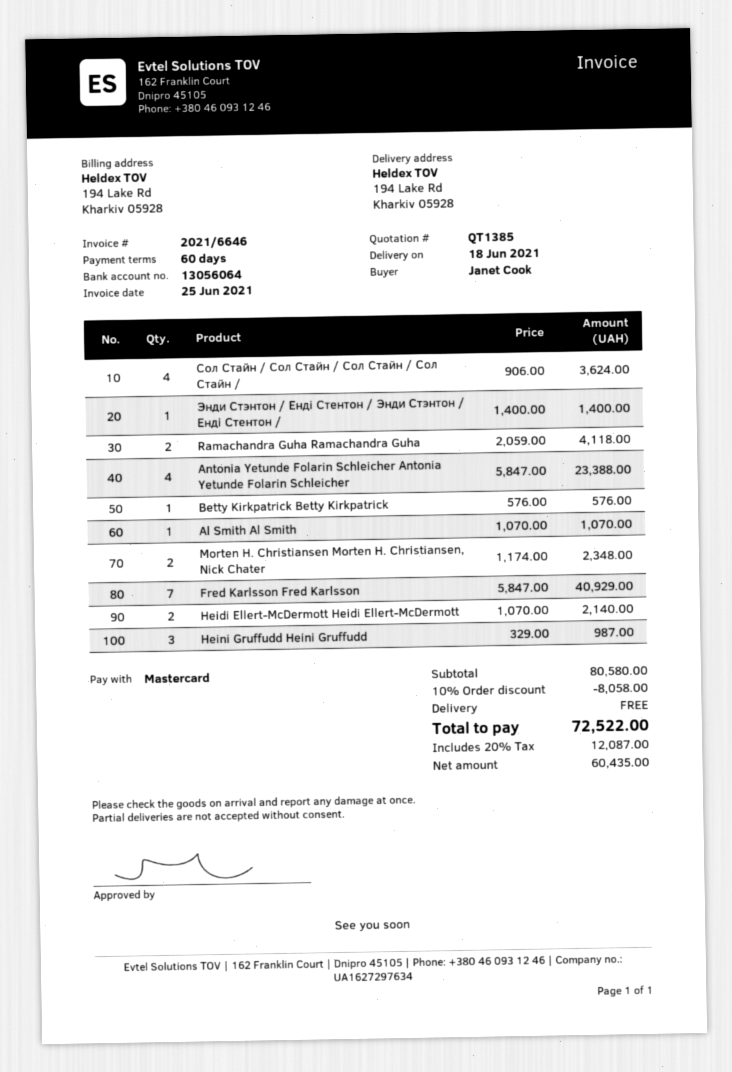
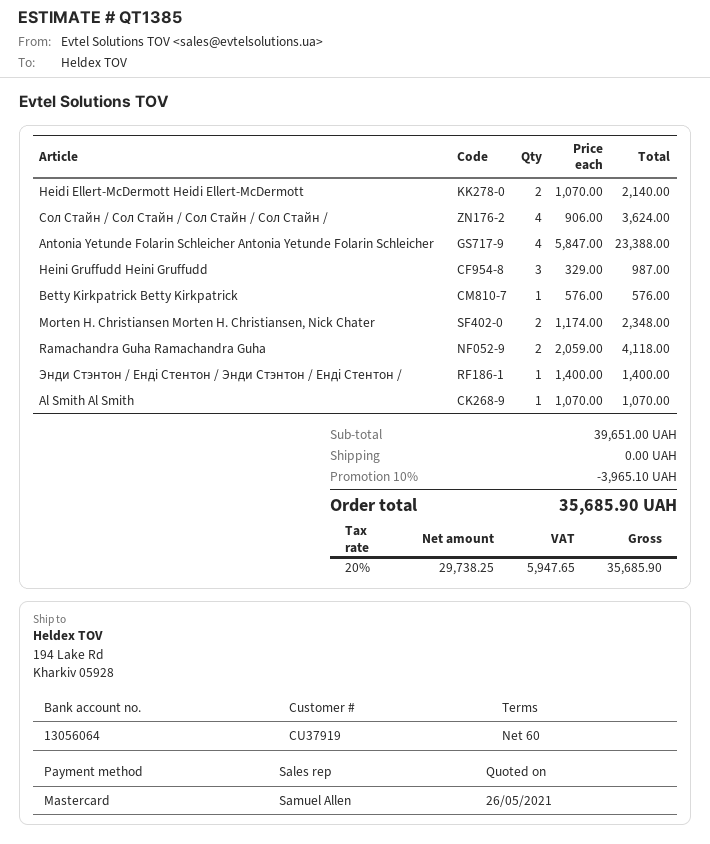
Fred Karlsson Fred Karlsson: 7 x 5847.00 = 40929.00 -> none
subtotal: 80580.00 -> 39651.00
discount: 10% = 8058.00 -> 10% = 3965.10
net: 60435.00 -> 29738.25
tax: 20% = 12087.00 -> 20% = 5947.65
total: 72522.00 -> 35685.90

